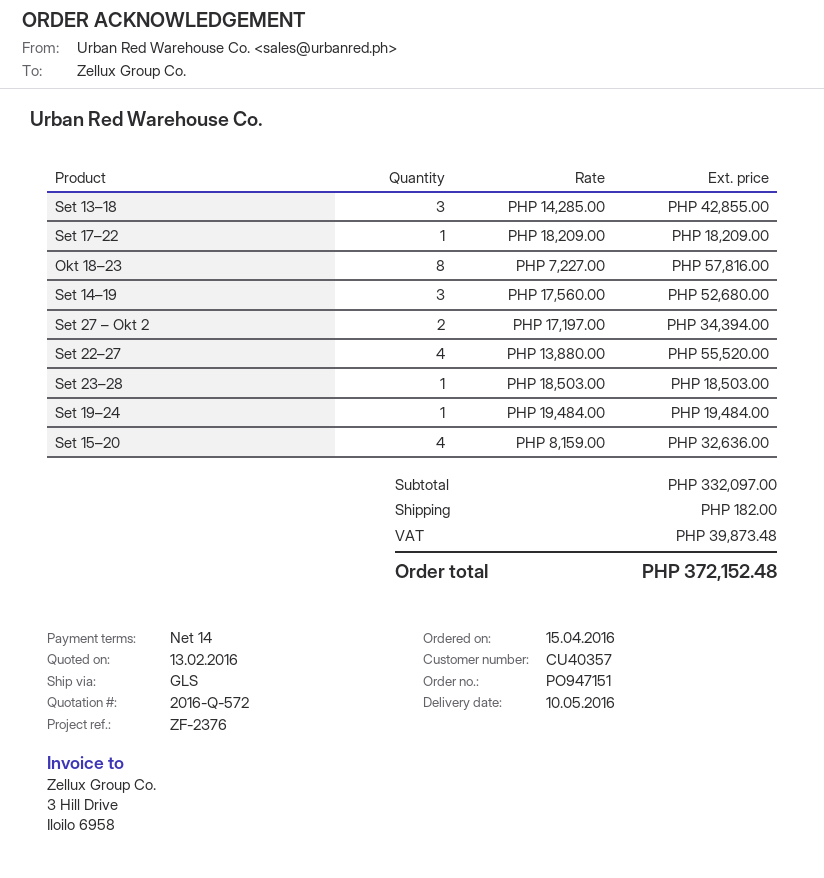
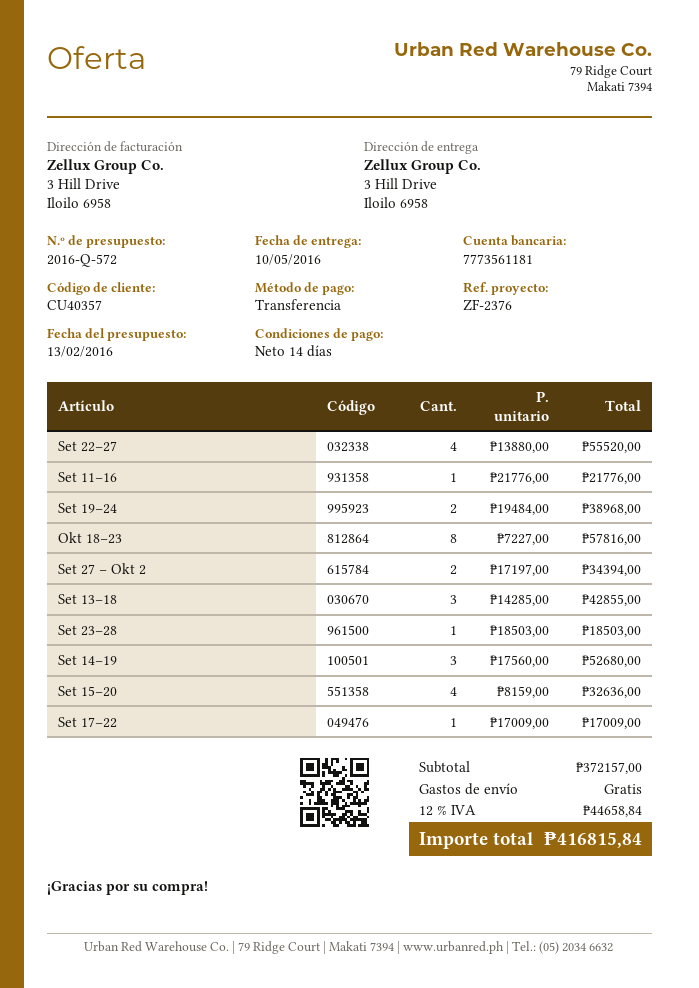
Set 17–22: 1 x 18209.00 = 18209.00 -> 1 x 17009.00 = 17009.00
Set 19–24: 1 x 19484.00 = 19484.00 -> 2 x 19484.00 = 38968.00
Set 11–16: none -> 1 x 21776.00 = 21776.00
subtotal: 332097.00 -> 372157.00
shipping: 182.00 -> 0.00
tax: 39873.48 -> 44658.84
total: 372152.48 -> 416815.84

